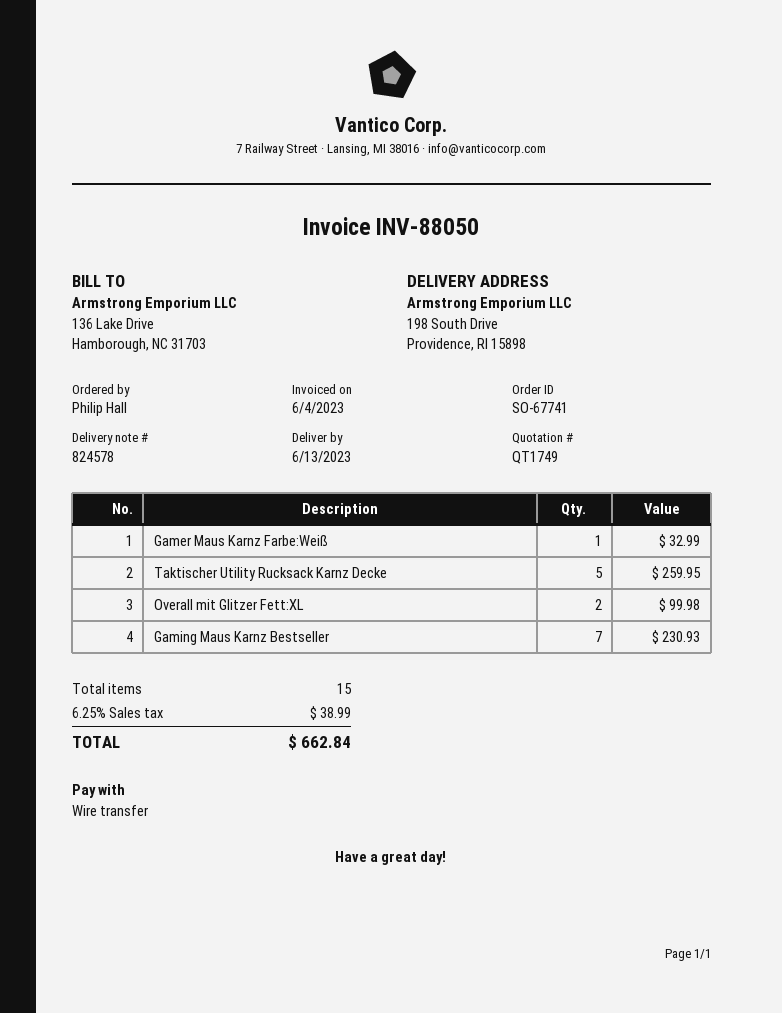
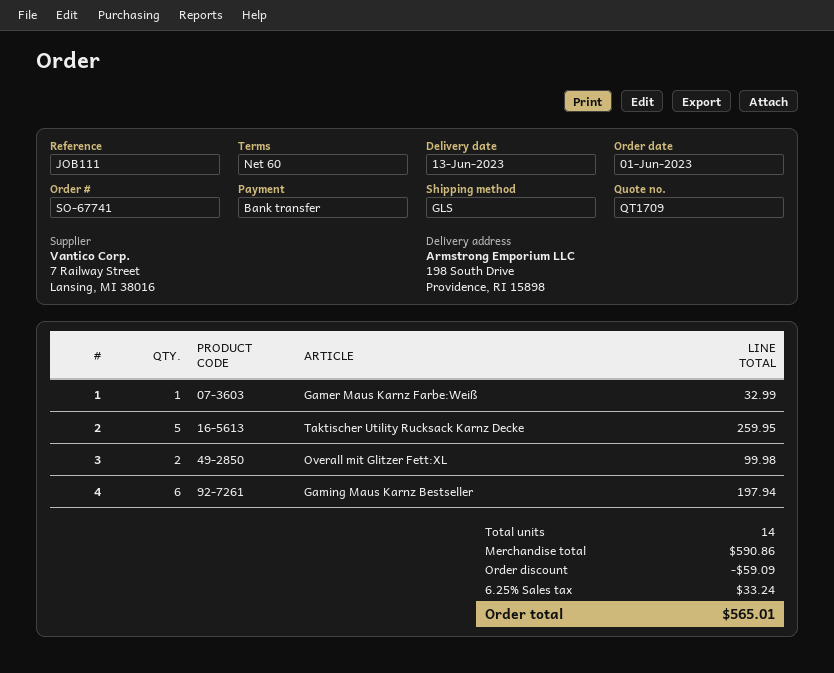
quote number: QT1749 -> QT1709
Gaming Maus Karnz Bestseller: 7 for 230.93 -> 6 for 197.94
total quantity: 15 -> 14
discount: none -> 59.09
tax: 6.25% = 38.99 -> 6.25% = 33.24
total: 662.84 -> 565.01

